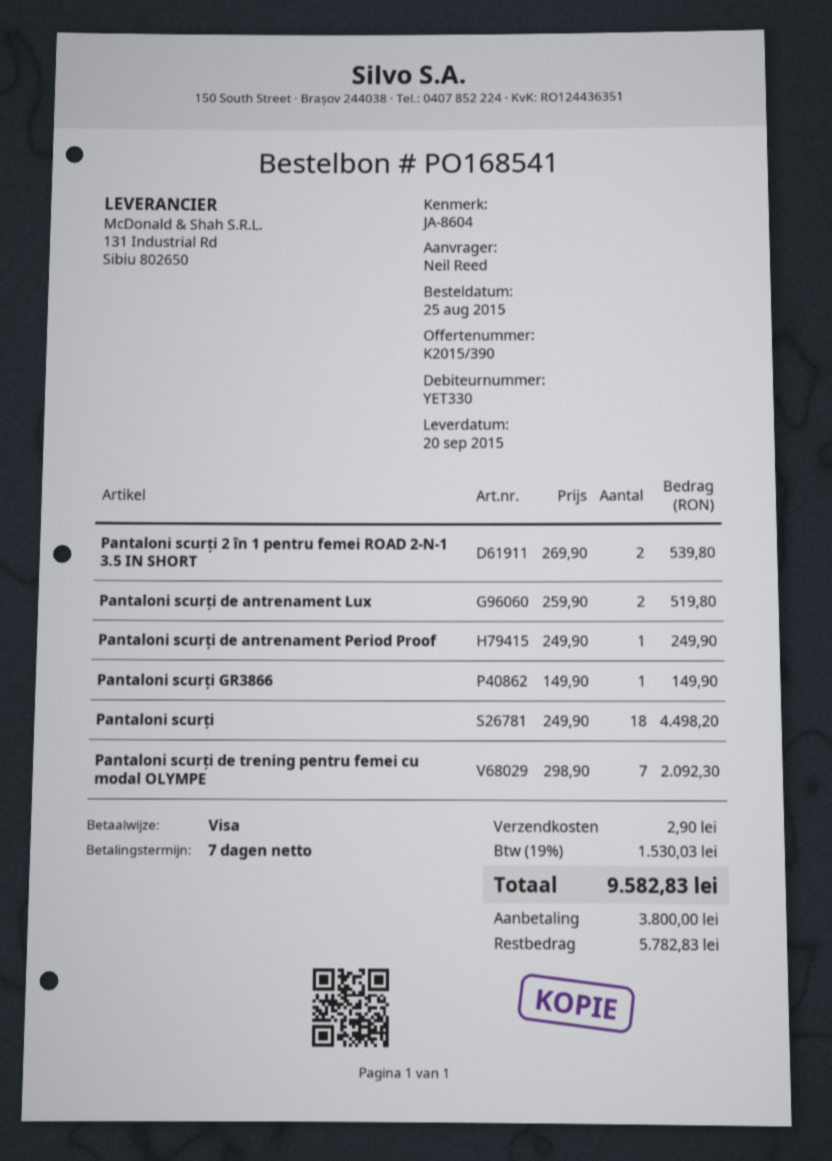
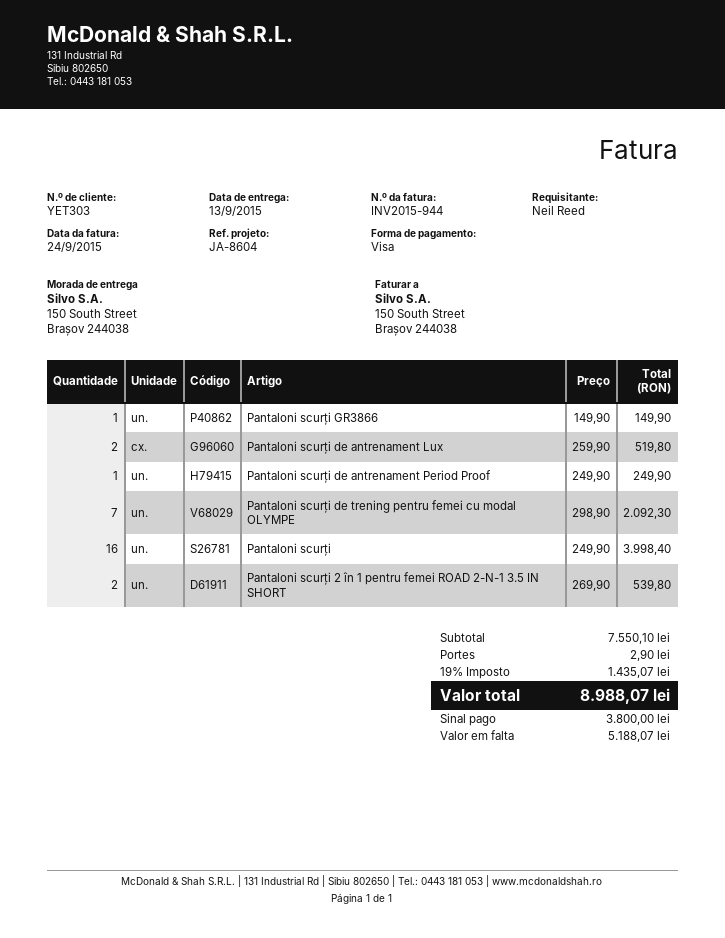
delivery date: 2015-09-20 -> 2015-09-13
customer number: YET330 -> YET303
Pantaloni scurți: 18 x 249.90 = 4498.20 -> 16 x 249.90 = 3998.40
tax: 19% = 1530.03 -> 19% = 1435.07
total: 9582.83 -> 8988.07
balance: 5782.83 -> 5188.07

